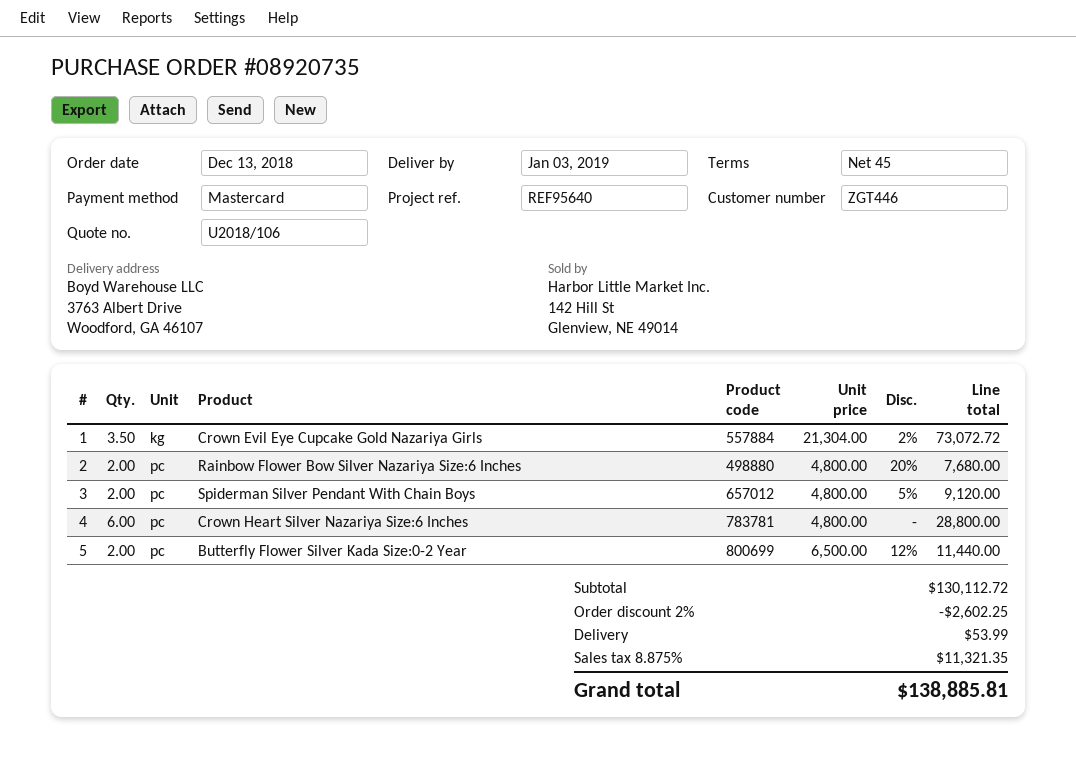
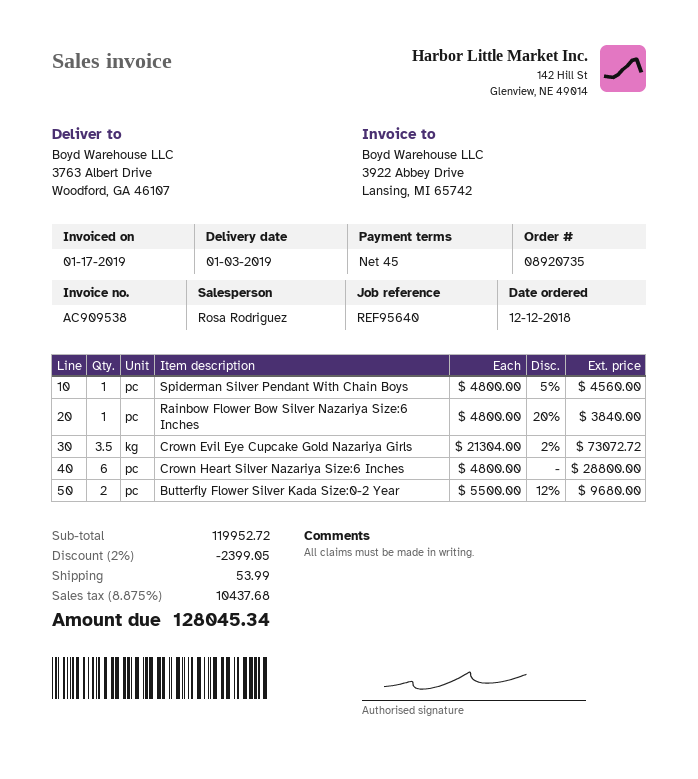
order date: 2018-12-13 -> 2018-12-12
Rainbow Flower Bow Silver Nazariya Size:6 Inches: 2 x 4800.00 - 20% = 7680.00 -> 1 x 4800.00 - 20% = 3840.00
Spiderman Silver Pendant With Chain Boys: 2 x 4800.00 - 5% = 9120.00 -> 1 x 4800.00 - 5% = 4560.00
Butterfly Flower Silver Kada Size:0-2 Year: 2 x 6500.00 - 12% = 11440.00 -> 2 x 5500.00 - 12% = 9680.00
subtotal: 130112.72 -> 119952.72
discount: 2% = 2602.25 -> 2% = 2399.05
tax: 8.875% = 11321.35 -> 8.875% = 10437.68
total: 138885.81 -> 128045.34

